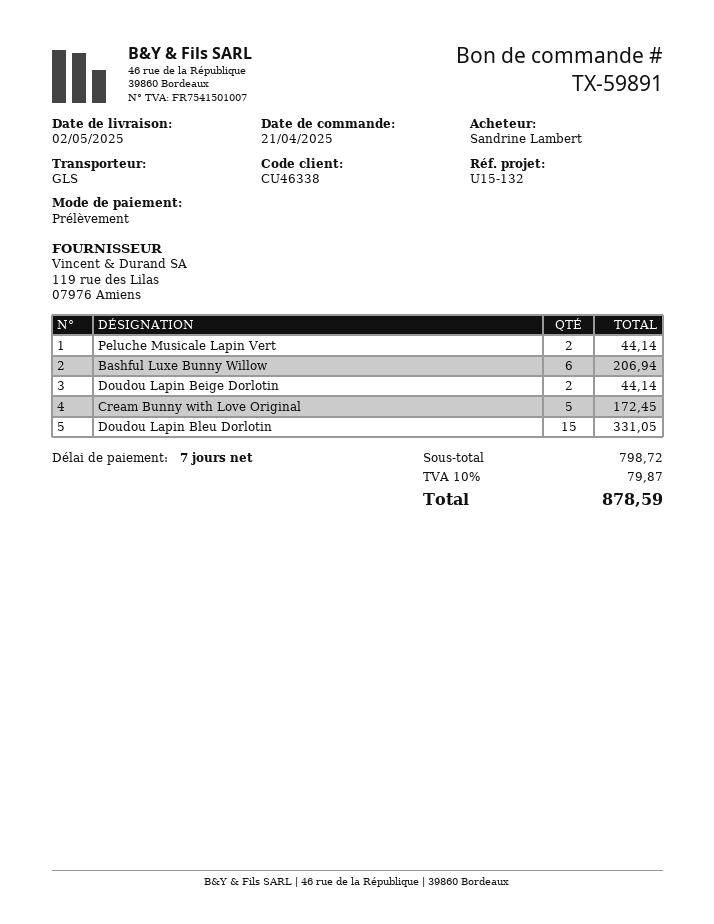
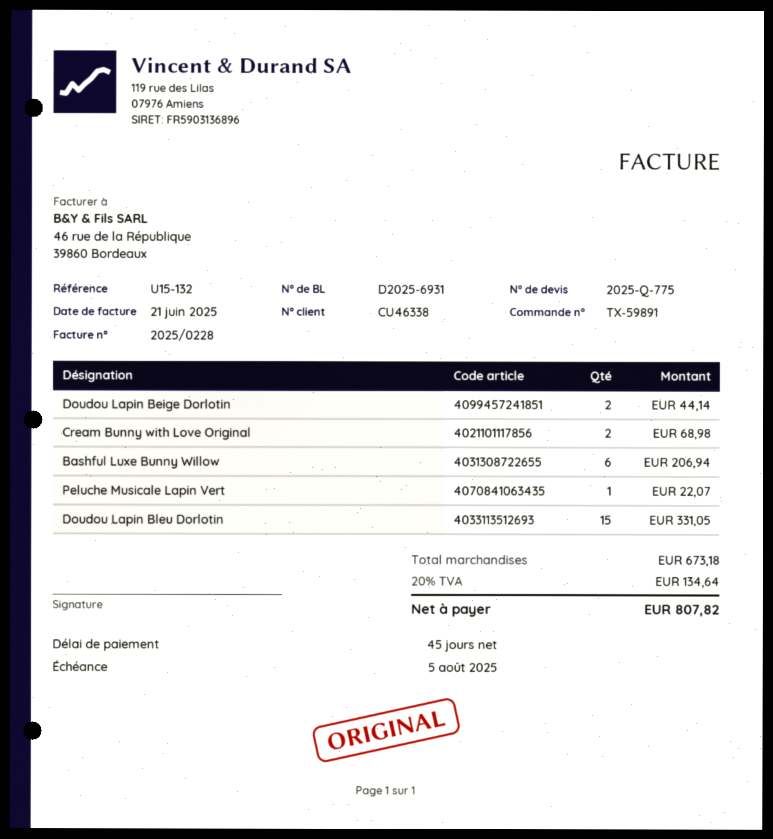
payment terms: 7 days -> 45 days
Peluche Musicale Lapin Vert: 2 for 44.14 -> 1 for 22.07
Cream Bunny with Love Original: 5 for 172.45 -> 2 for 68.98
subtotal: 798.72 -> 673.18
tax: 10% = 79.87 -> 20% = 134.64
total: 878.59 -> 807.82

